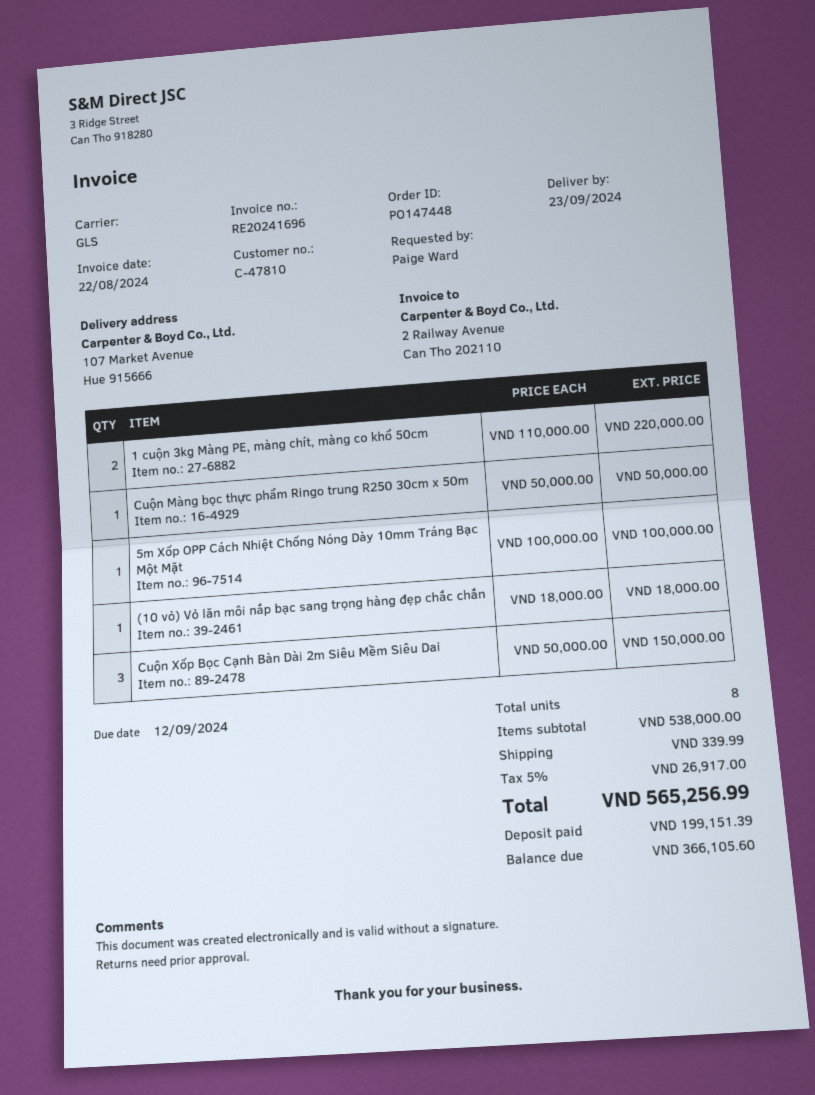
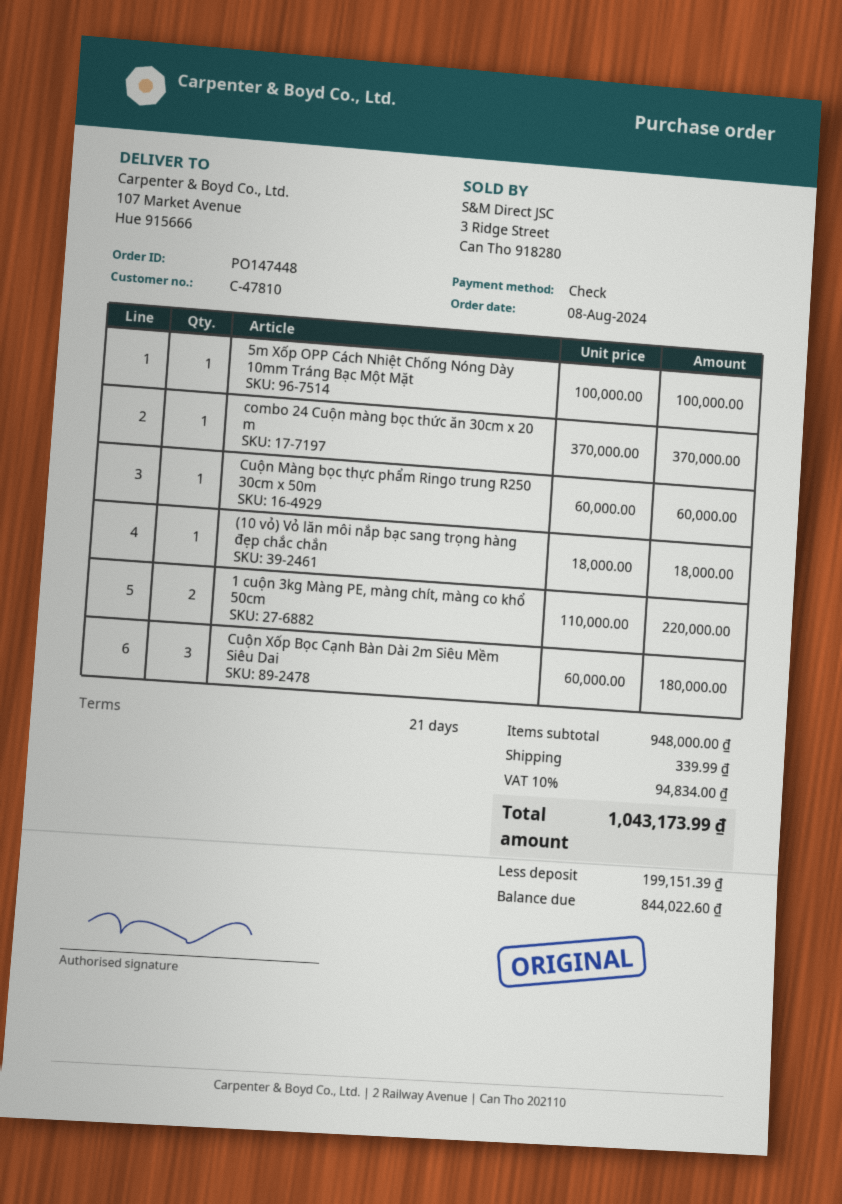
Cuộn Màng bọc thực phẩm Ringo trung R250 30cm x 50m: 1 x 50000.00 = 50000.00 -> 1 x 60000.00 = 60000.00
Cuộn Xốp Bọc Cạnh Bàn Dài 2m Siêu Mềm Siêu Dai: 3 x 50000.00 = 150000.00 -> 3 x 60000.00 = 180000.00
combo 24 Cuộn màng bọc thức ăn 30cm x 20 m: none -> 1 x 370000.00 = 370000.00
subtotal: 538000.00 -> 948000.00
tax: 5% = 26917.00 -> 10% = 94834.00
total: 565256.99 -> 1043173.99
balance: 366105.60 -> 844022.60

